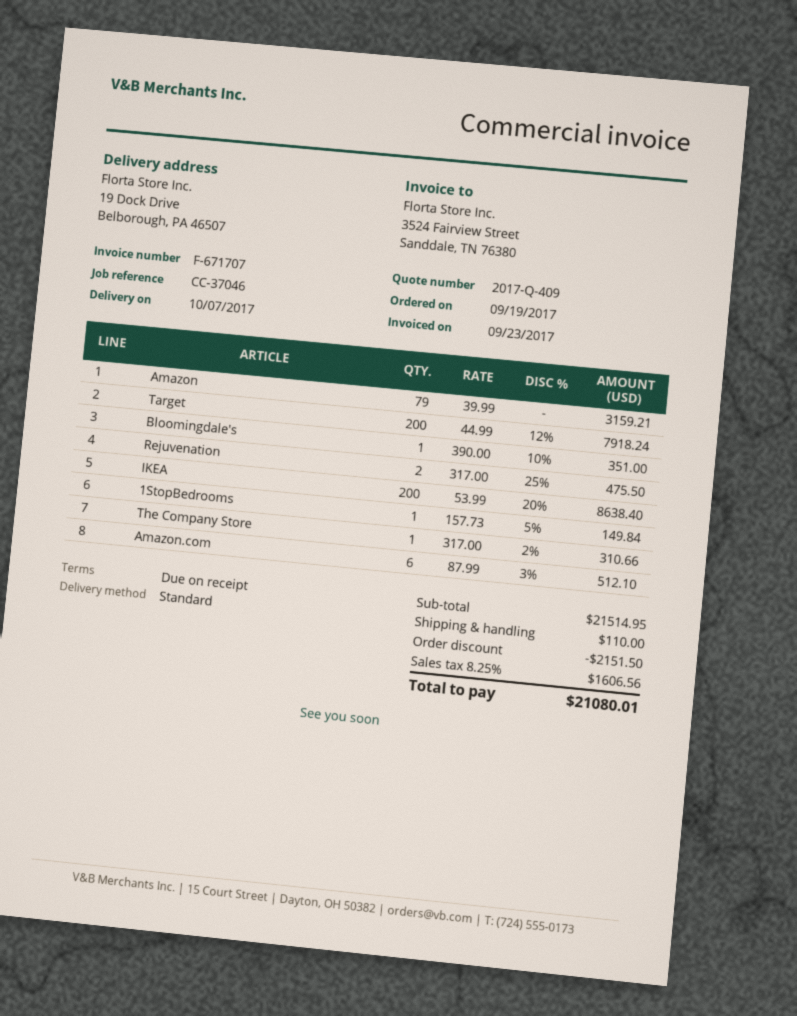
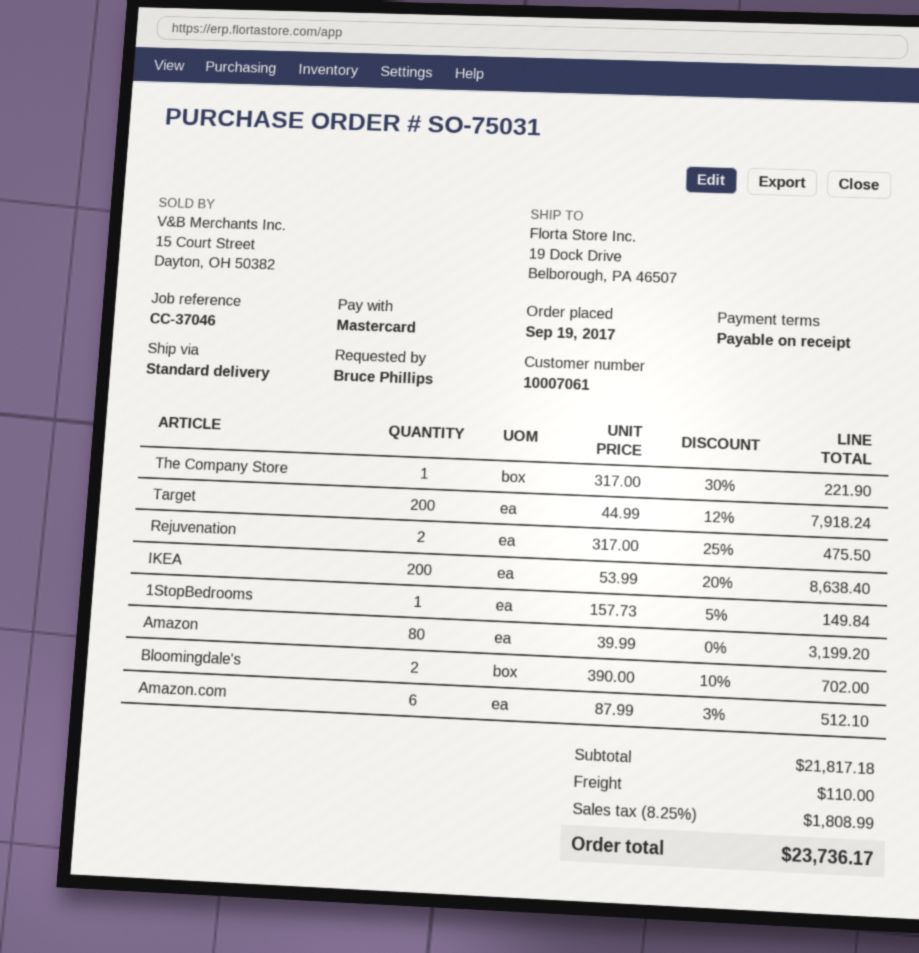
Amazon: 79 x 39.99 = 3159.21 -> 80 x 39.99 = 3199.20
Bloomingdale's: 1 x 390.00 - 10% = 351.00 -> 2 x 390.00 - 10% = 702.00
The Company Store: 1 x 317.00 - 2% = 310.66 -> 1 x 317.00 - 30% = 221.90
subtotal: 21514.95 -> 21817.18
discount: 2151.50 -> none
tax: 8.25% = 1606.56 -> 8.25% = 1808.99
total: 21080.01 -> 23736.17

